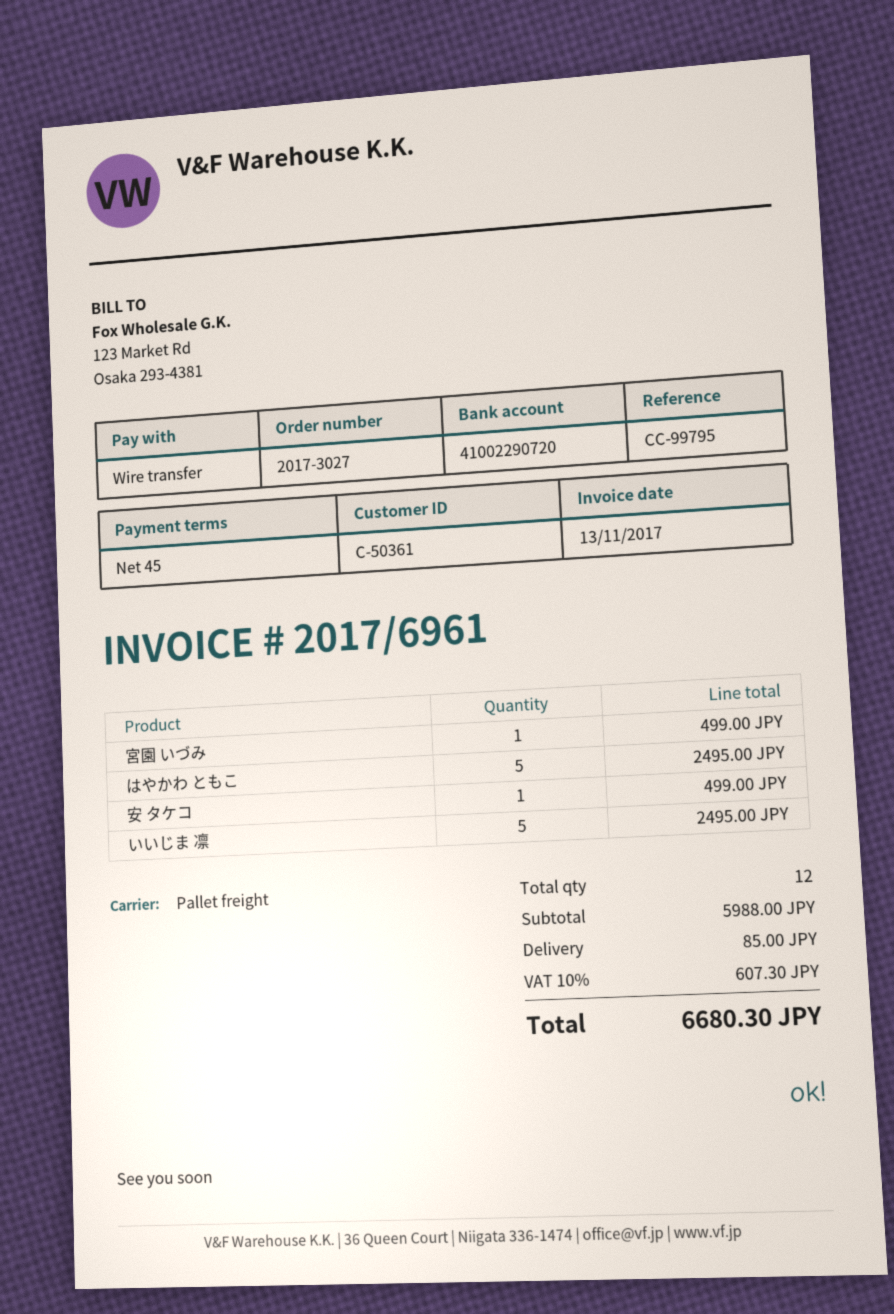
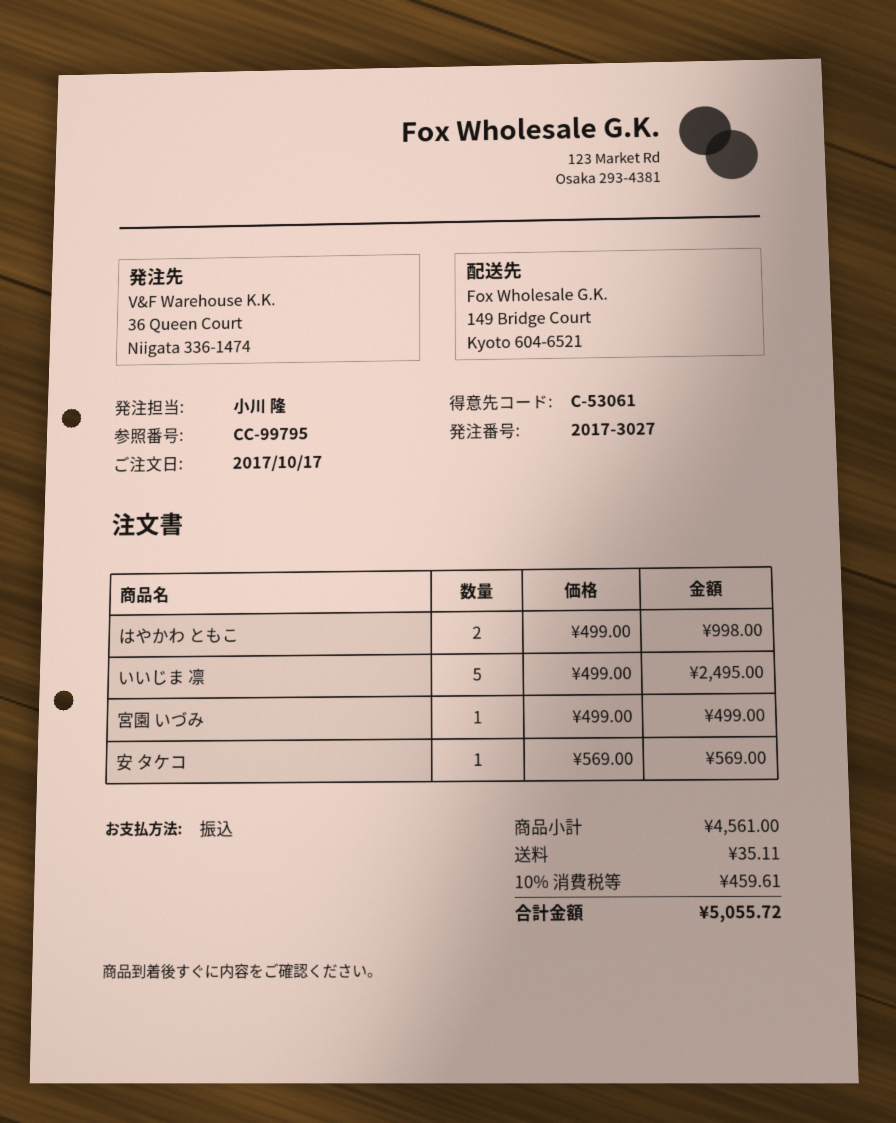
customer number: C-50361 -> C-53061
はやかわ ともこ: 5 for 2495.00 -> 2 for 998.00
安 タケコ: 1 for 499.00 -> 1 for 569.00
subtotal: 5988.00 -> 4561.00
shipping: 85.00 -> 35.11
tax: 10% = 607.30 -> 10% = 459.61
total: 6680.30 -> 5055.72

